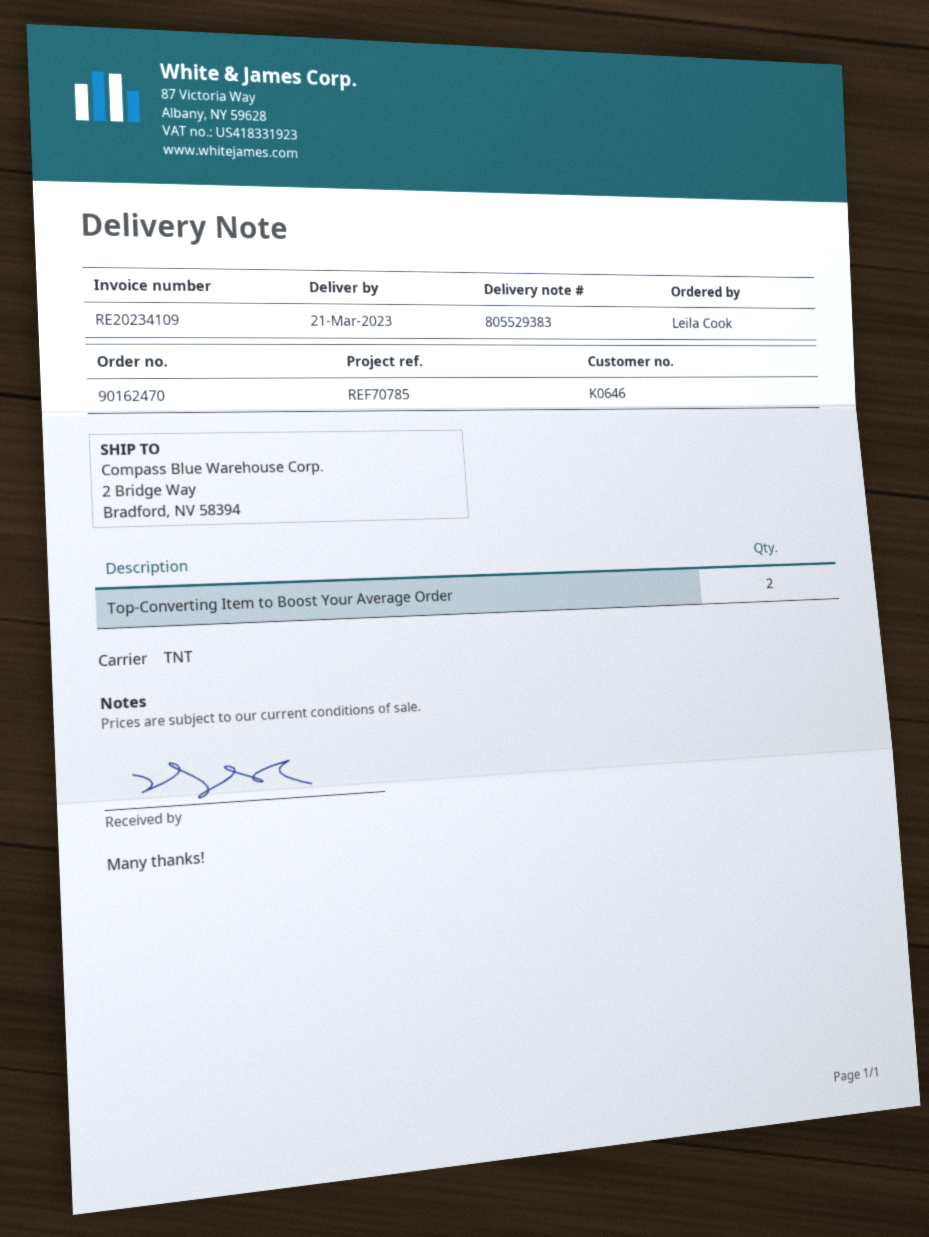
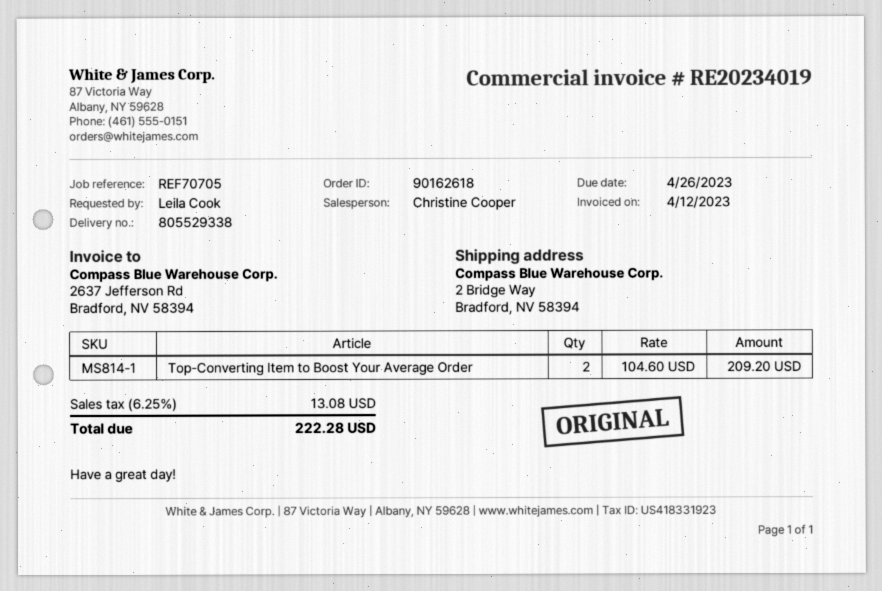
order number: 90162470 -> 90162618
delivery note number: 805529383 -> 805529338
invoice number: RE20234109 -> RE20234019
reference: REF70785 -> REF70705

